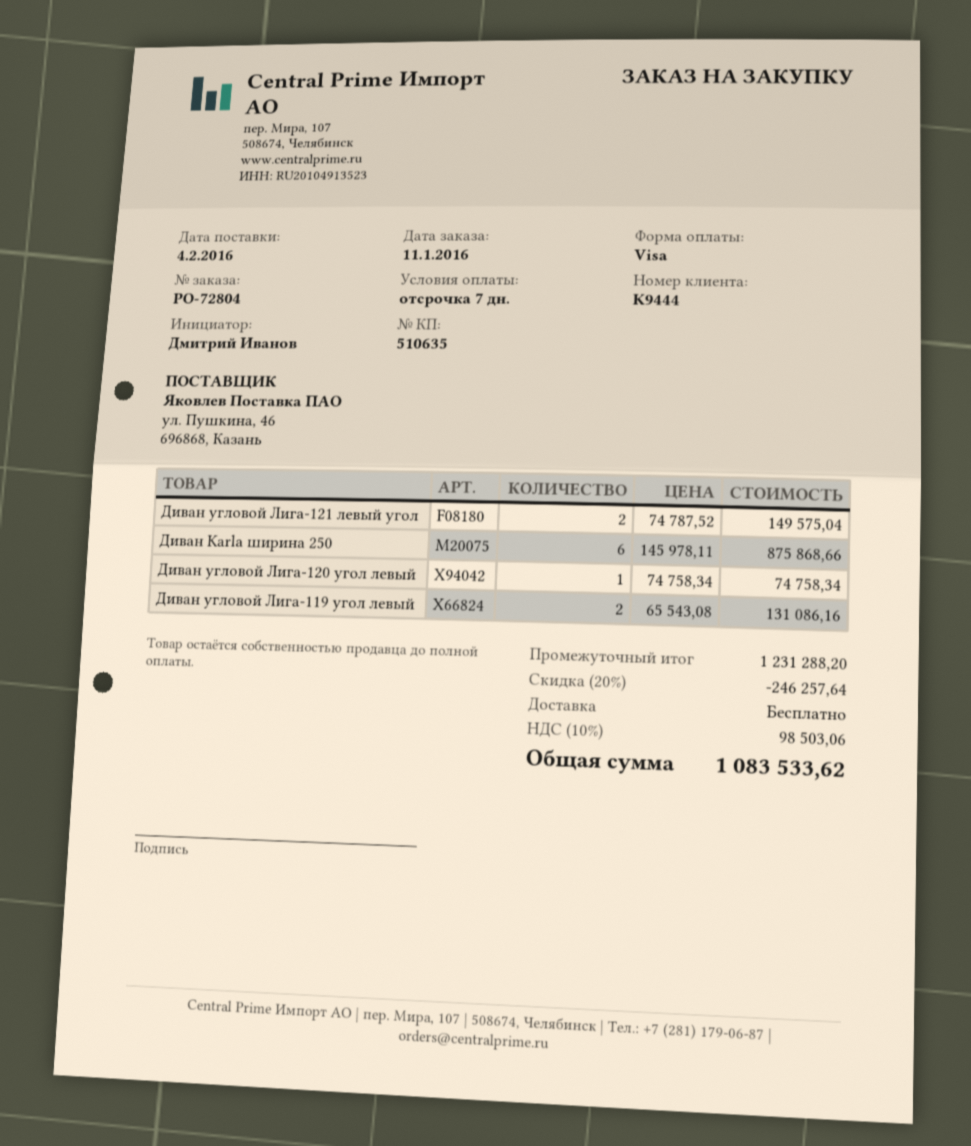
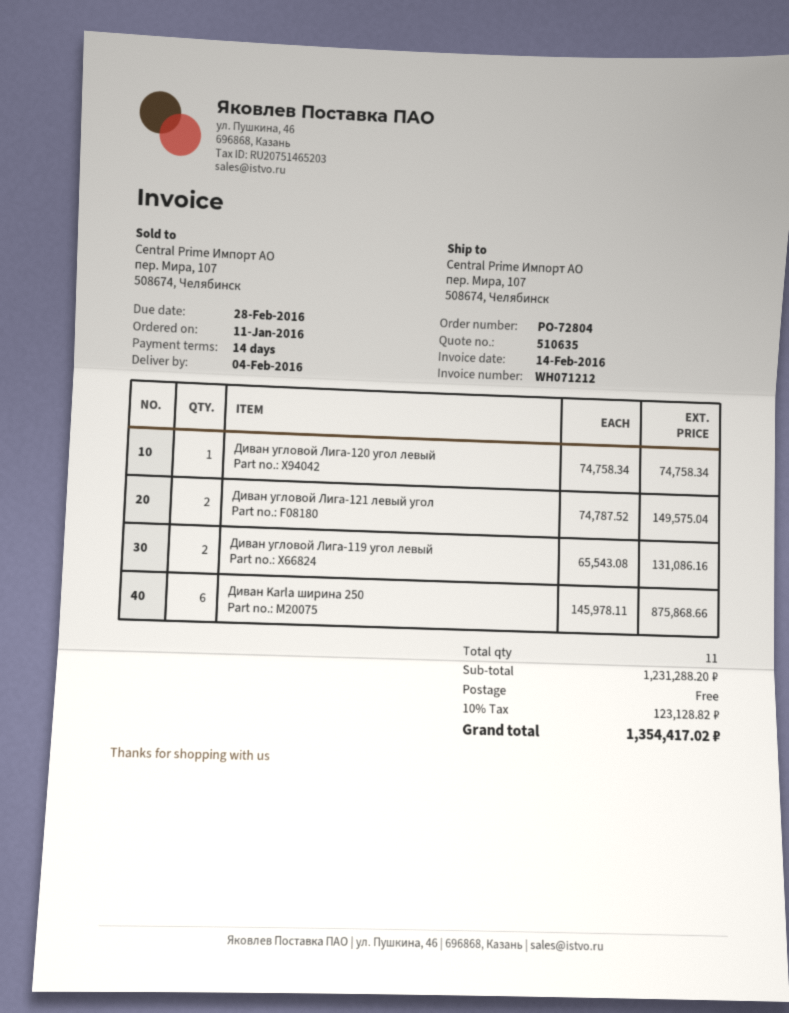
payment terms: 7 days -> 14 days
discount: 20% = 246257.64 -> none
tax: 10% = 98503.06 -> 10% = 123128.82
total: 1083533.62 -> 1354417.02

